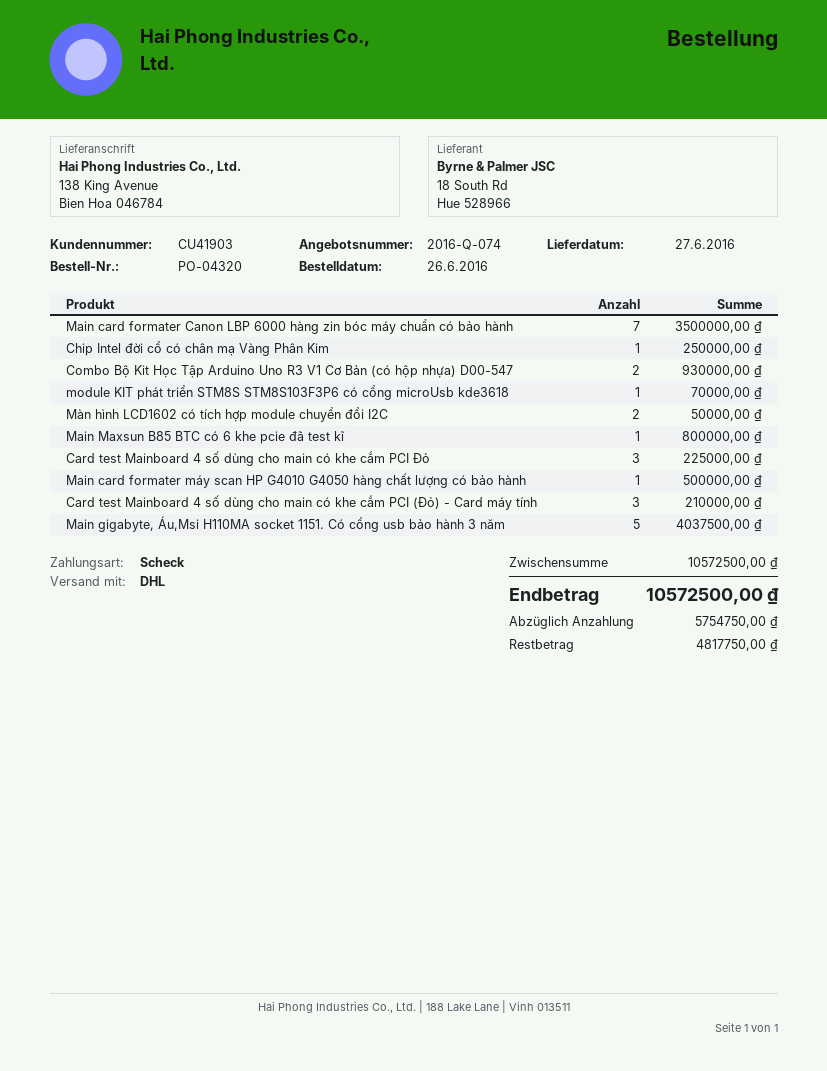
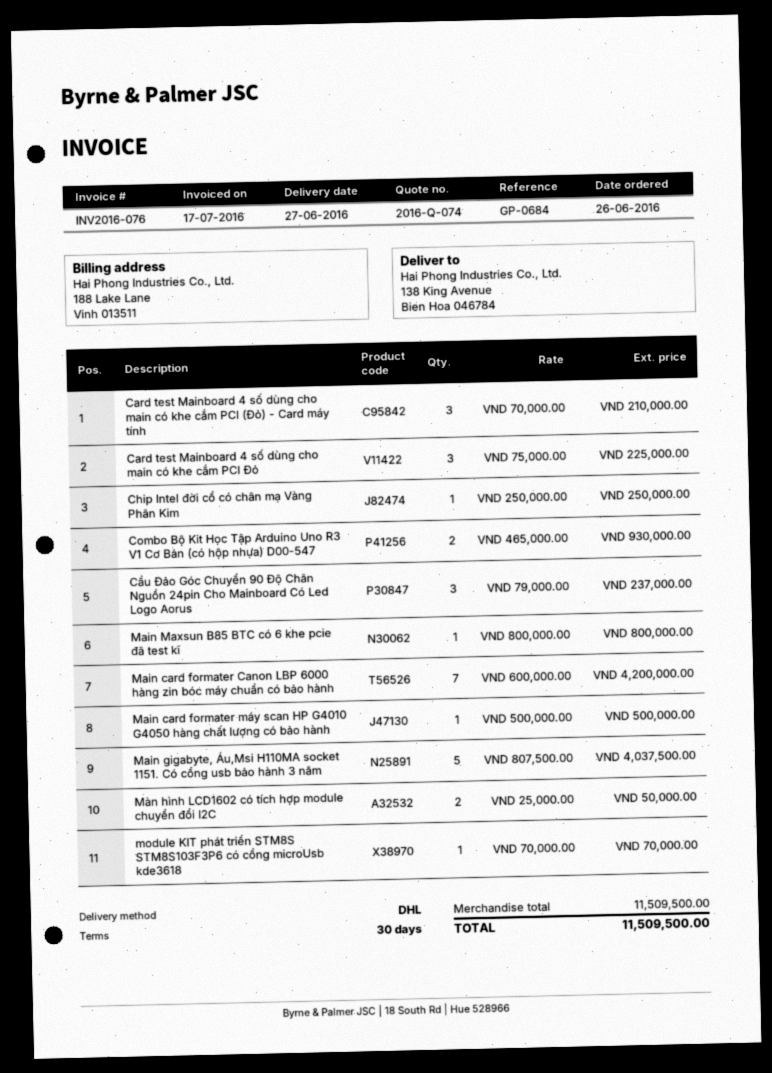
Main card formater Canon LBP 6000 hàng zin bóc máy chuẩn có bảo hành: 7 for 3500000.00 -> 7 for 4200000.00
Cầu Đảo Góc Chuyển 90 Độ Chân Nguồn 24pin Cho Mainboard Có Led Logo Aorus: none -> 3 for 237000.00
subtotal: 10572500.00 -> 11509500.00
total: 10572500.00 -> 11509500.00

